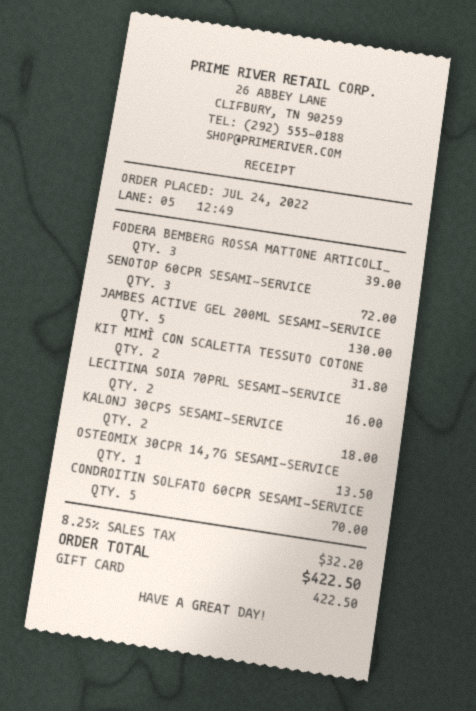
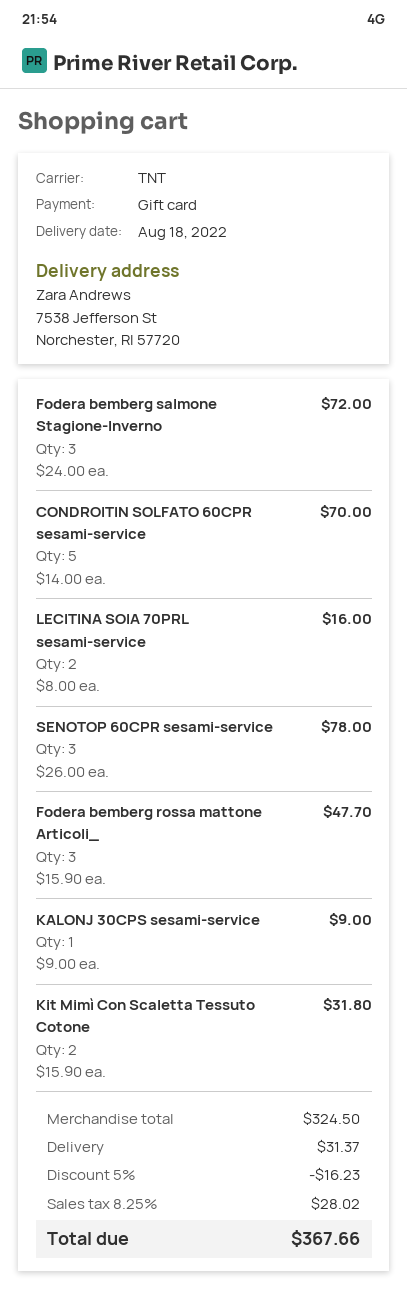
FODERA BEMBERG ROSSA MATTONE ARTICOLI_: 3 for 39.00 -> 3 for 47.70
SENOTOP 60CPR SESAMI-SERVICE: 3 for 72.00 -> 3 for 78.00
JAMBES ACTIVE GEL 200ML SESAMI-SERVICE: 5 for 130.00 -> none
KALONJ 30CPS SESAMI-SERVICE: 2 for 18.00 -> 1 for 9.00
OSTEOMIX 30CPR 14,7G SESAMI-SERVICE: 1 for 13.50 -> none
Fodera bemberg salmone Stagione-Inverno: none -> 3 for 72.00
discount: none -> 5% = 16.23
shipping: none -> 31.37
tax: 8.25% = 32.20 -> 8.25% = 28.02
total: 422.50 -> 367.66

